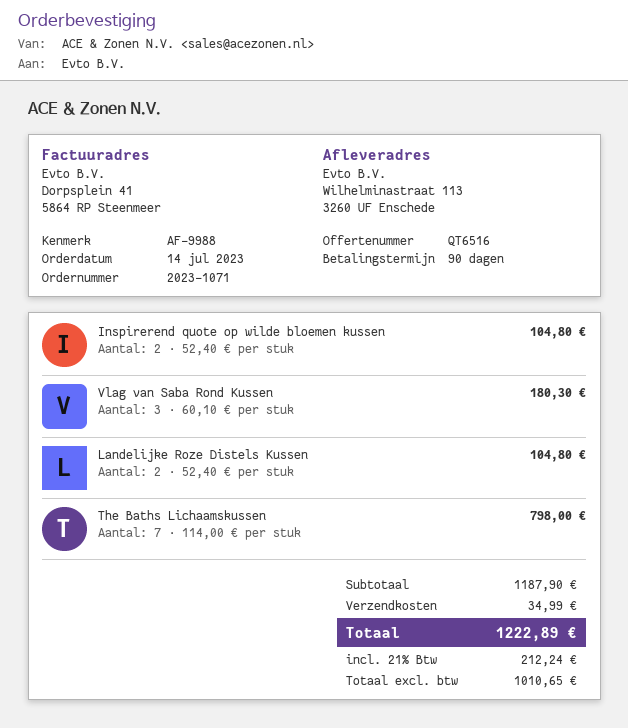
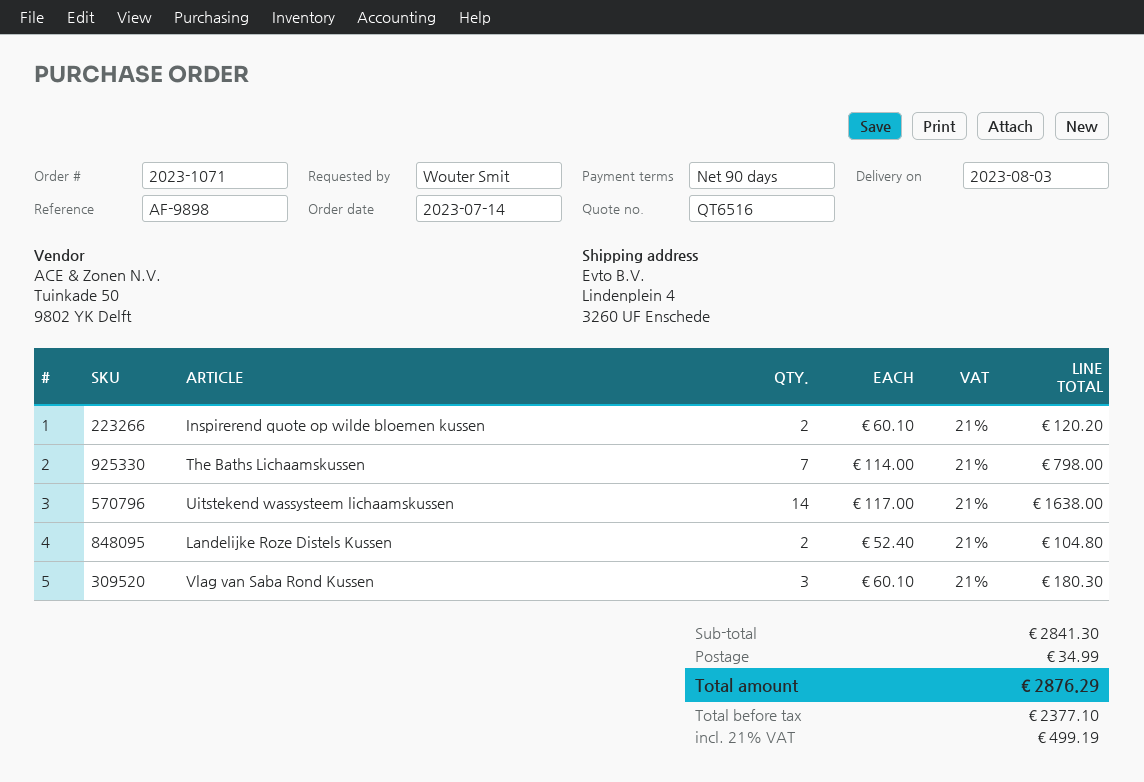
reference: AF-9988 -> AF-9898
ship to: Wilhelminastraat 113, 3260 UF Enschede -> Lindenplein 4, 3260 UF Enschede
Inspirerend quote op wilde bloemen kussen: 2 x 52.40 = 104.80 -> 2 x 60.10 = 120.20
Uitstekend wassysteem lichaamskussen: none -> 14 x 117.00 = 1638.00
subtotal: 1187.90 -> 2841.30
net: 1010.65 -> 2377.10
tax: 21% = 212.24 -> 21% = 499.19
total: 1222.89 -> 2876.29

